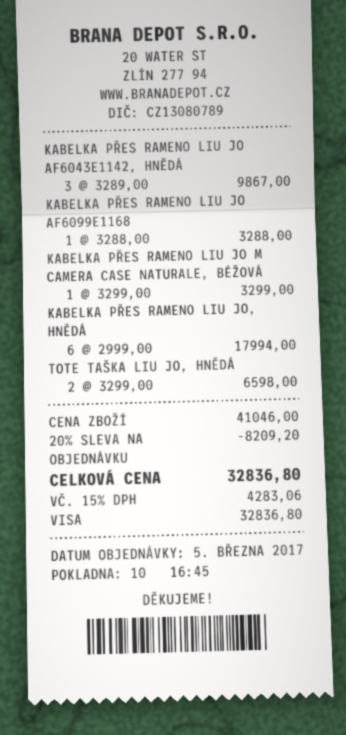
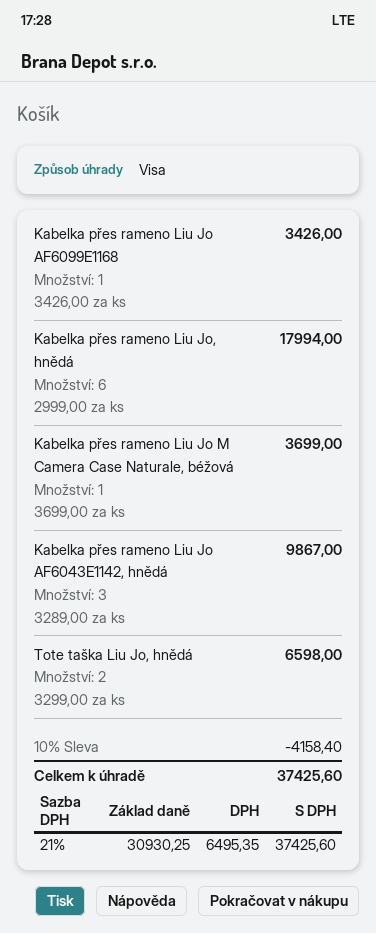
KABELKA PŘES RAMENO LIU JO AF6099E1168: 1 x 3288.00 = 3288.00 -> 1 x 3426.00 = 3426.00
KABELKA PŘES RAMENO LIU JO M CAMERA CASE NATURALE, BÉŽOVÁ: 1 x 3299.00 = 3299.00 -> 1 x 3699.00 = 3699.00
discount: 20% = 8209.20 -> 10% = 4158.40
tax: 15% = 4283.06 -> 21% = 6495.35
total: 32836.80 -> 37425.60

